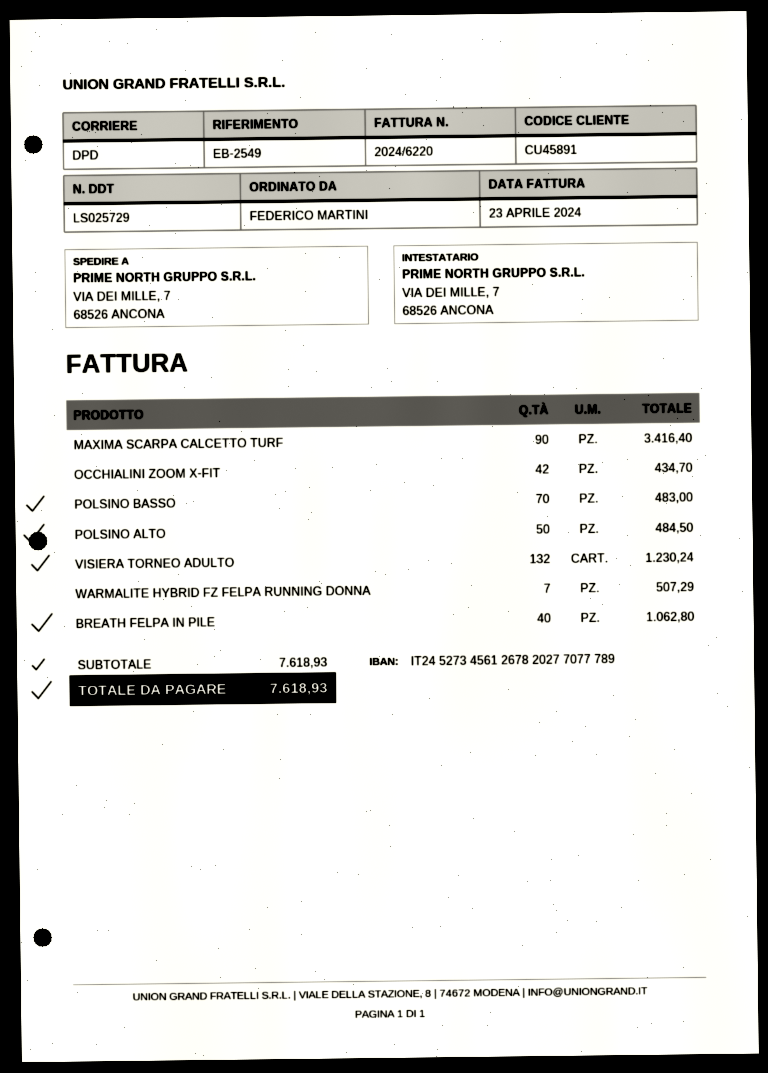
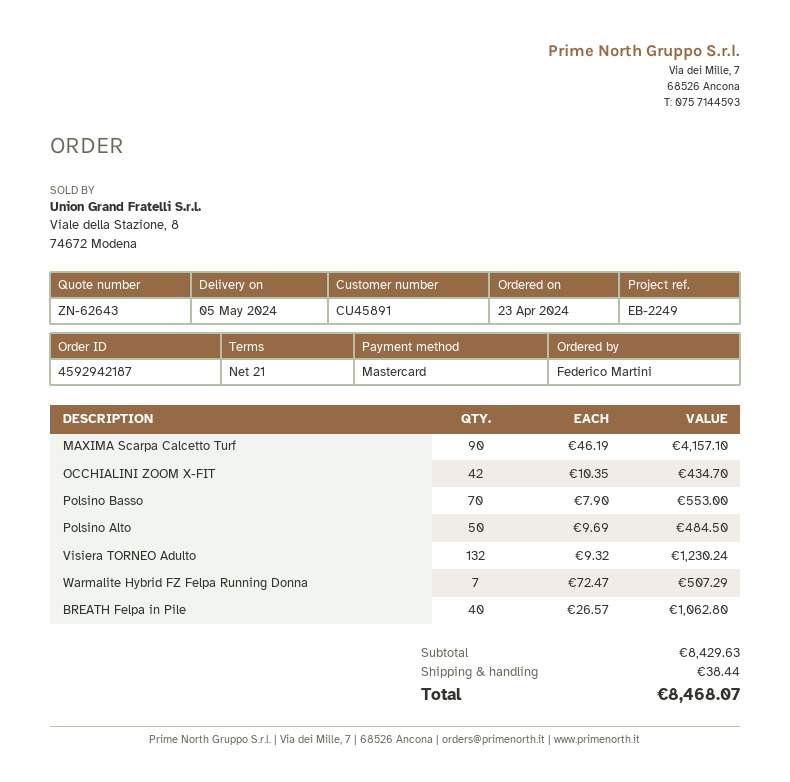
reference: EB-2549 -> EB-2249
MAXIMA SCARPA CALCETTO TURF: 90 for 3416.40 -> 90 for 4157.10
POLSINO BASSO: 70 for 483.00 -> 70 for 553.00
subtotal: 7618.93 -> 8429.63
shipping: none -> 38.44
total: 7618.93 -> 8468.07

